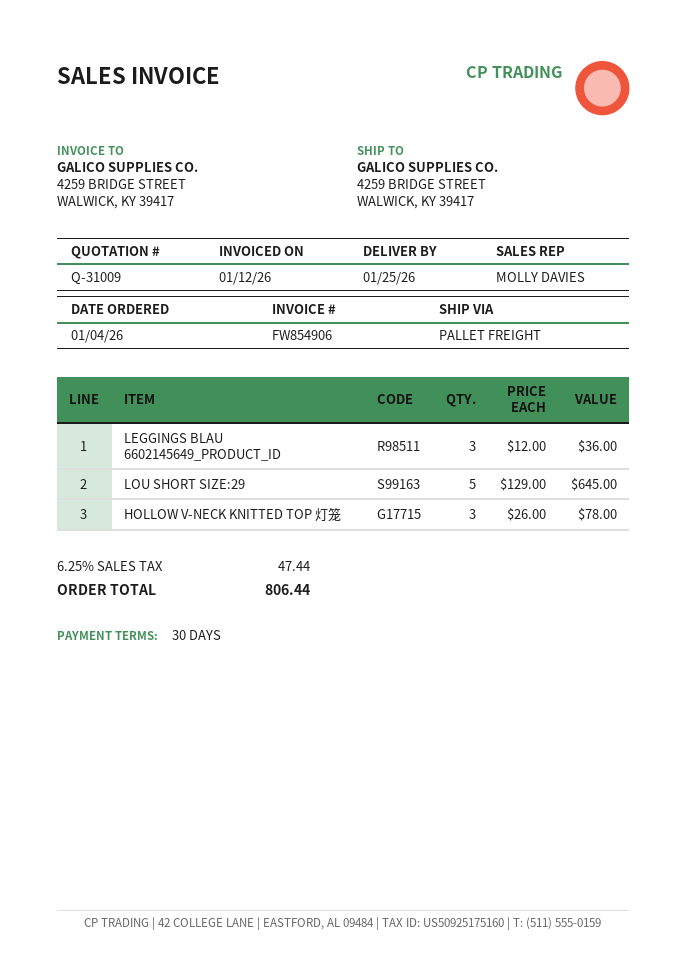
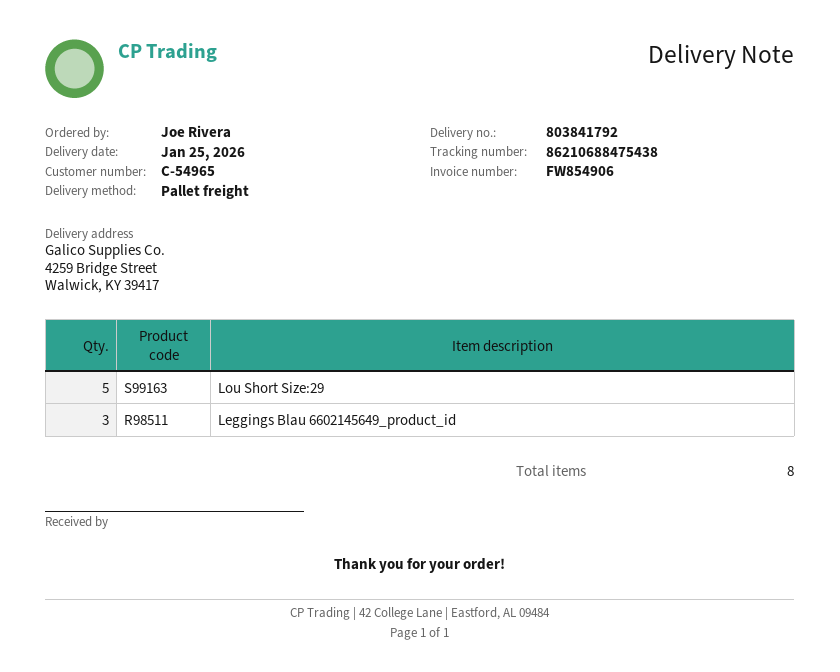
HOLLOW V-NECK KNITTED TOP 灯笼: 3 -> none

